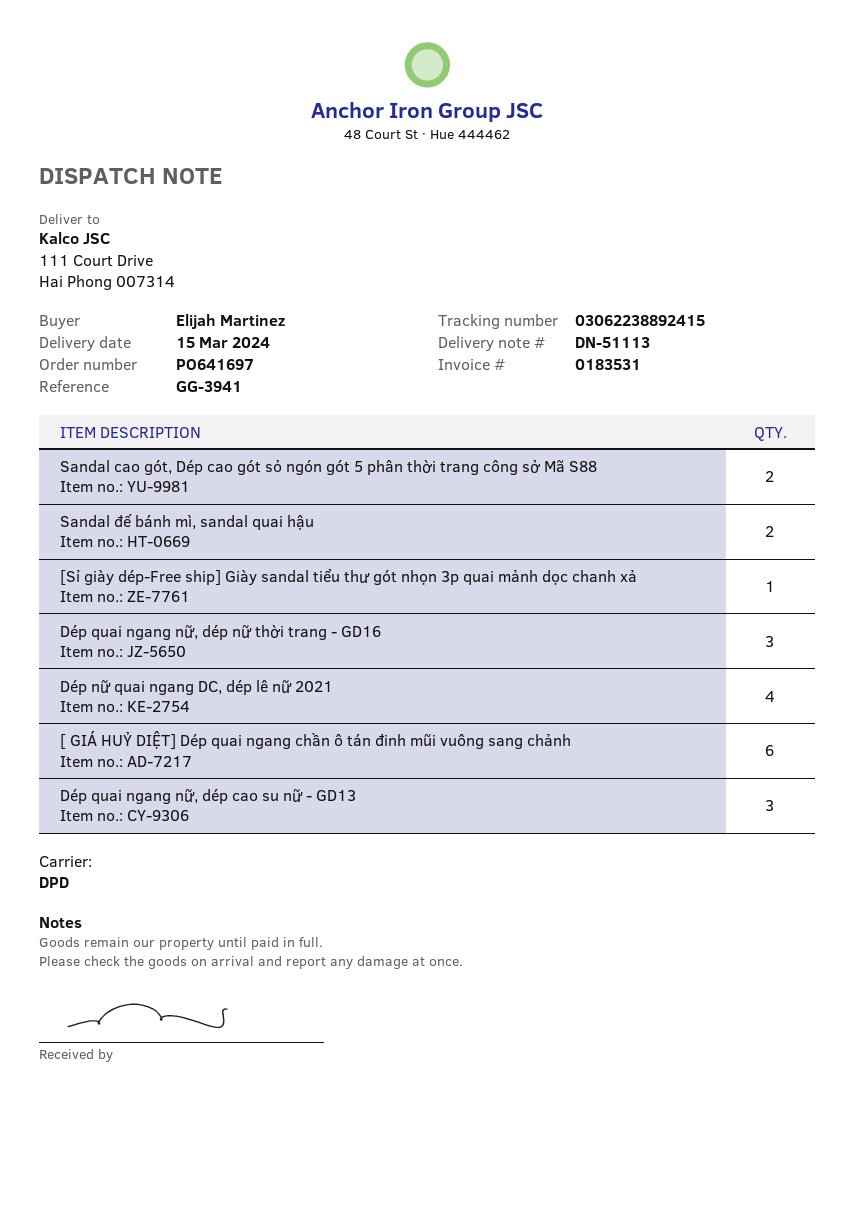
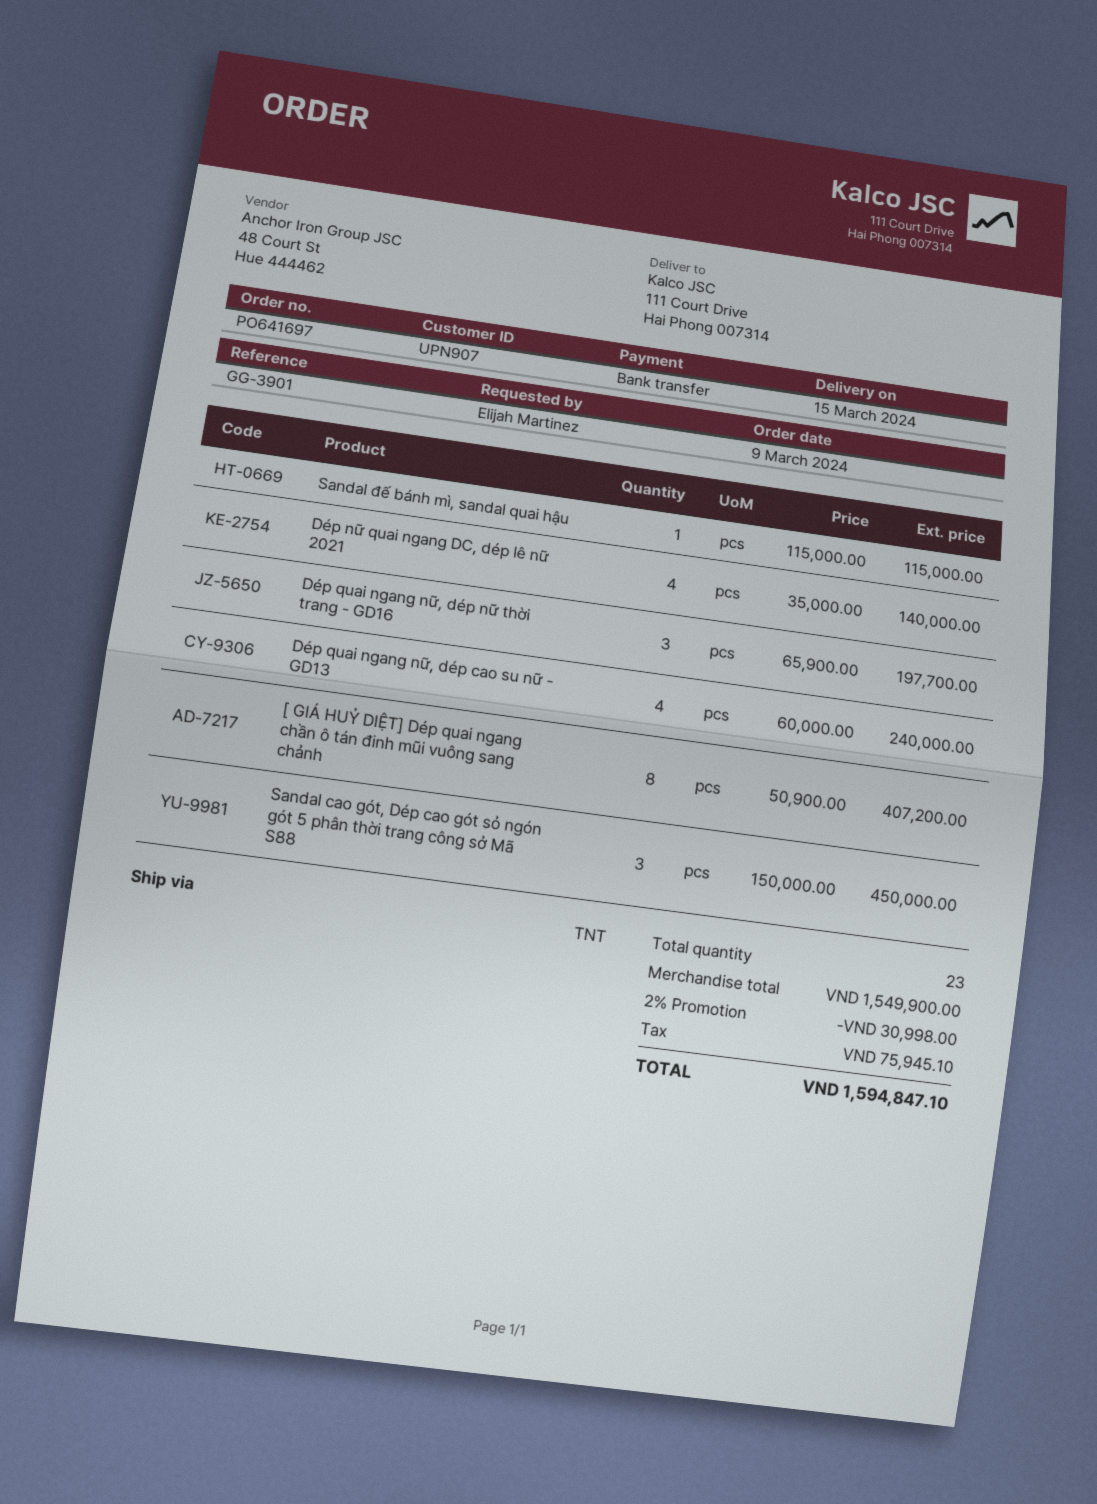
reference: GG-3941 -> GG-3901
shipping method: DPD -> TNT
Sandal cao gót, Dép cao gót sỏ ngón gót 5 phân thời trang công sở Mã S88: 2 -> 3
Sandal đế bánh mì, sandal quai hậu: 2 -> 1
[Sỉ giày dép-Free ship] Giày sandal tiểu thư gót nhọn 3p quai mảnh dọc chanh xả: 1 -> none
[ GIÁ HUỶ DIỆT] Dép quai ngang chần ô tán đinh mũi vuông sang chảnh: 6 -> 8
Dép quai ngang nữ, dép cao su nữ - GD13: 3 -> 4

